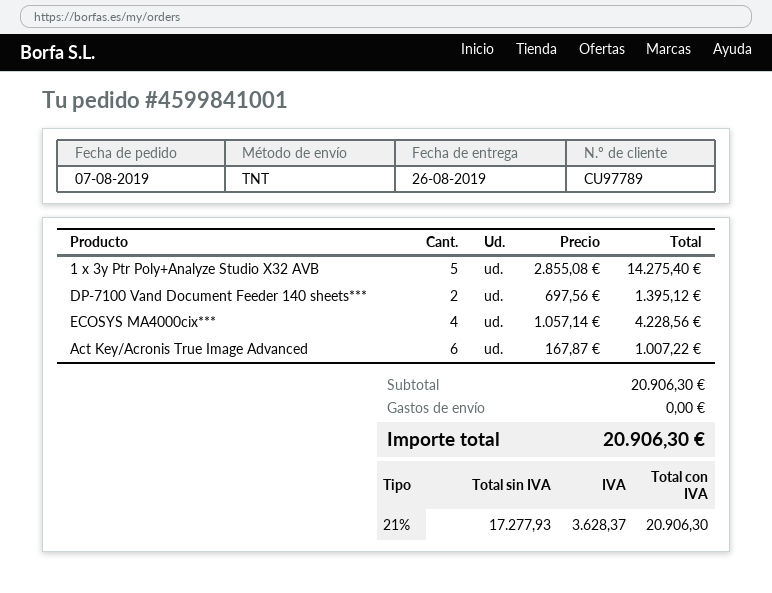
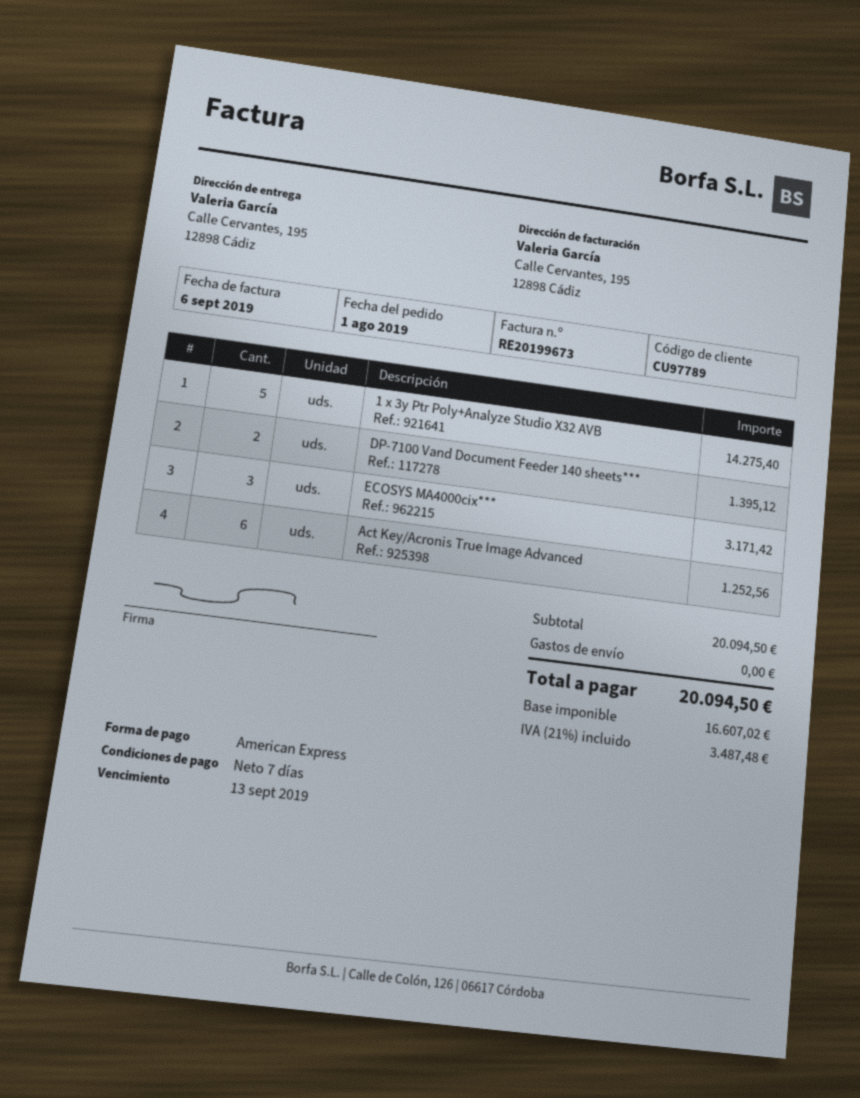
order date: 2019-08-07 -> 2019-08-01
ECOSYS MA4000cix***: 4 for 4228.56 -> 3 for 3171.42
Act Key/Acronis True Image Advanced: 6 for 1007.22 -> 6 for 1252.56
subtotal: 20906.30 -> 20094.50
net: 17277.93 -> 16607.02
tax: 21% = 3628.37 -> 21% = 3487.48
total: 20906.30 -> 20094.50

